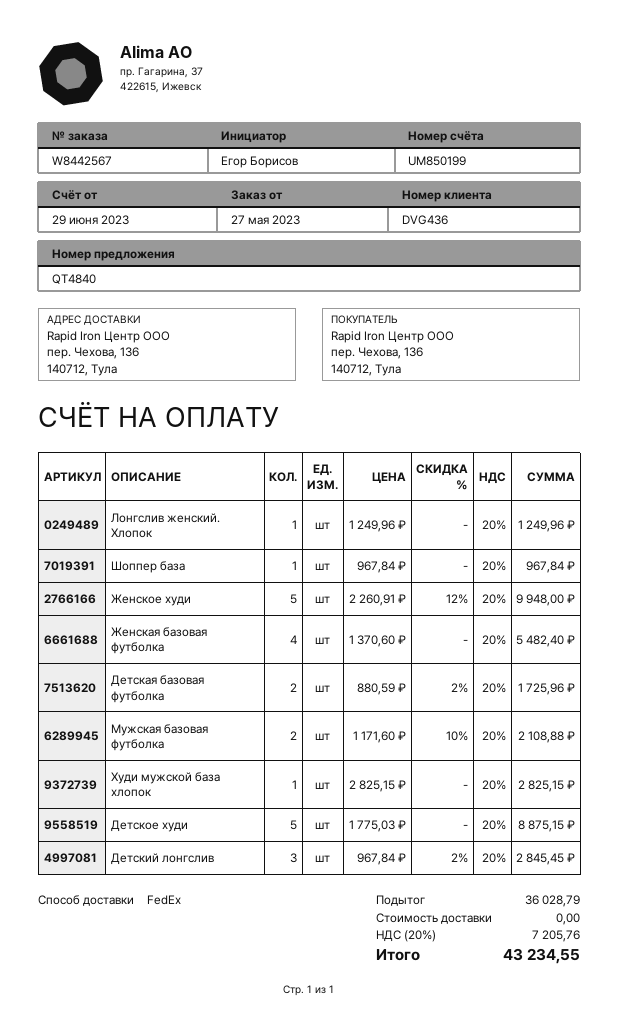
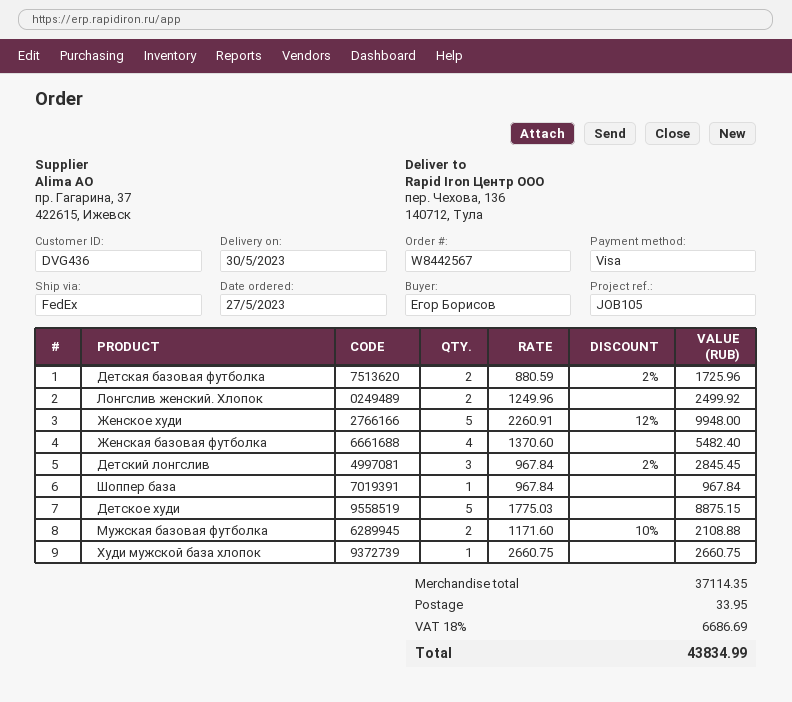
Лонгслив женский. Хлопок: 1 x 1249.96 = 1249.96 -> 2 x 1249.96 = 2499.92
Худи мужской база хлопок: 1 x 2825.15 = 2825.15 -> 1 x 2660.75 = 2660.75
subtotal: 36028.79 -> 37114.35
shipping: 0.00 -> 33.95
tax: 20% = 7205.76 -> 18% = 6686.69
total: 43234.55 -> 43834.99

